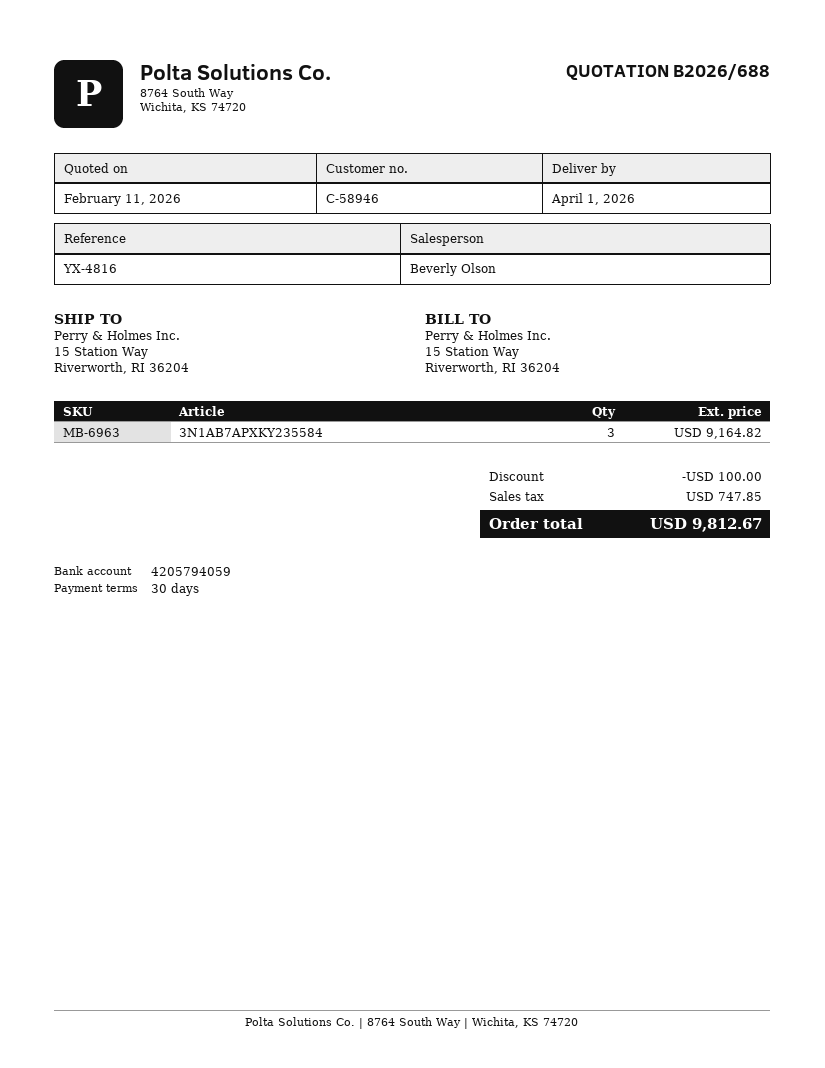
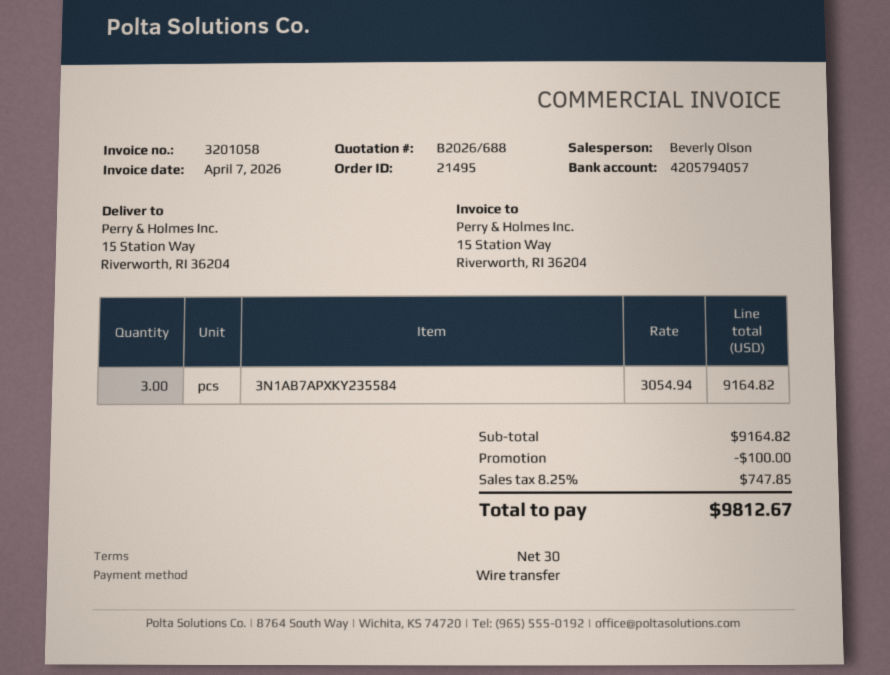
bank account: 4205794059 -> 4205794057

